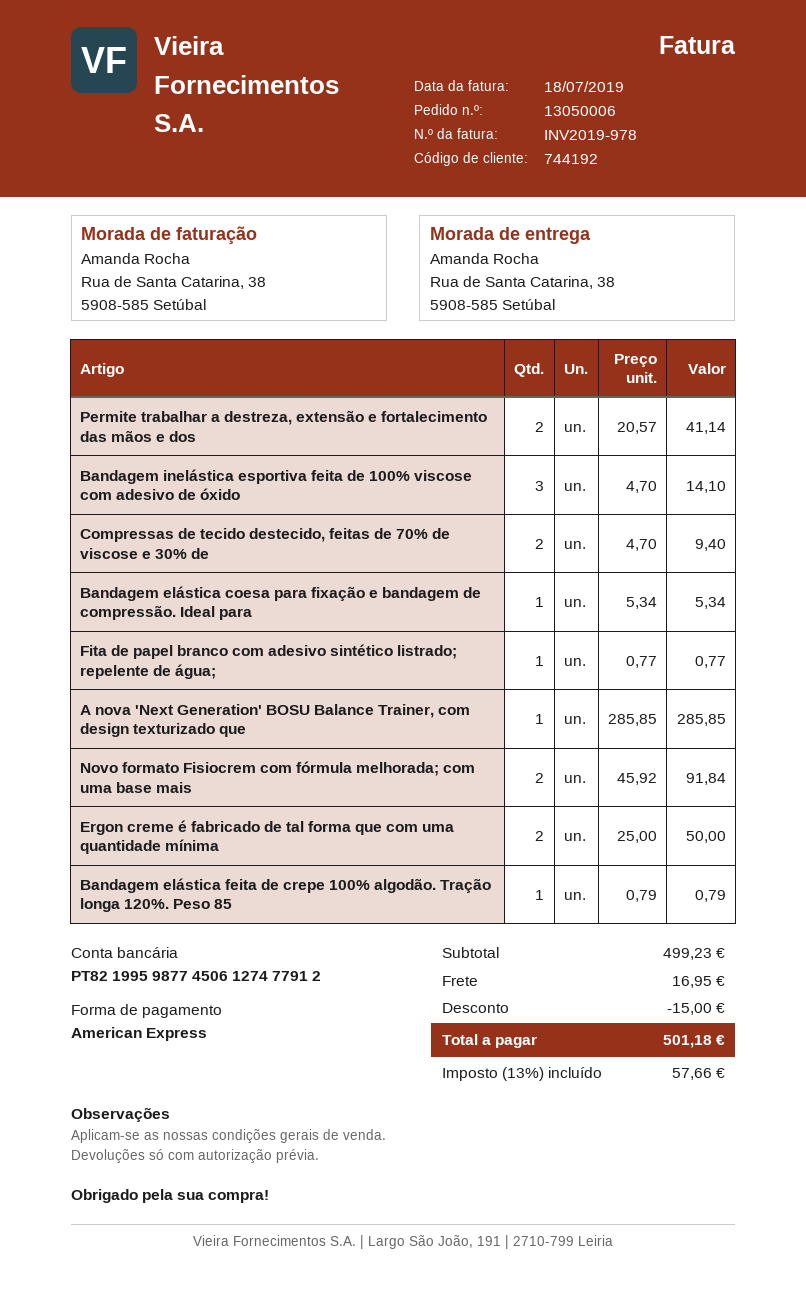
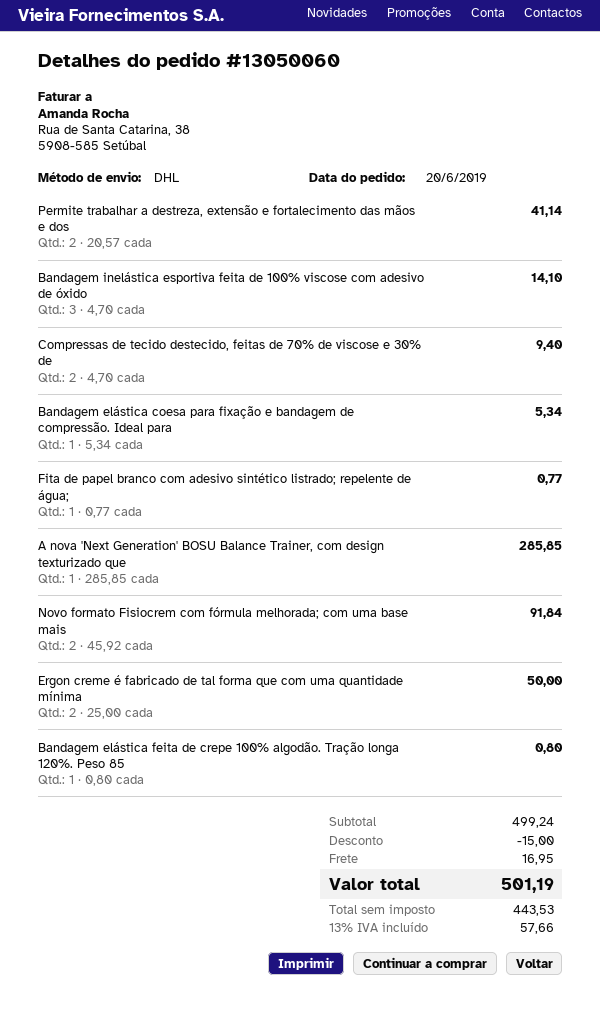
order number: 13050006 -> 13050060
Bandagem elástica feita de crepe 100% algodão. Tração longa 120%. Peso 85: 1 x 0.79 = 0.79 -> 1 x 0.80 = 0.80
subtotal: 499.23 -> 499.24
total: 501.18 -> 501.19

